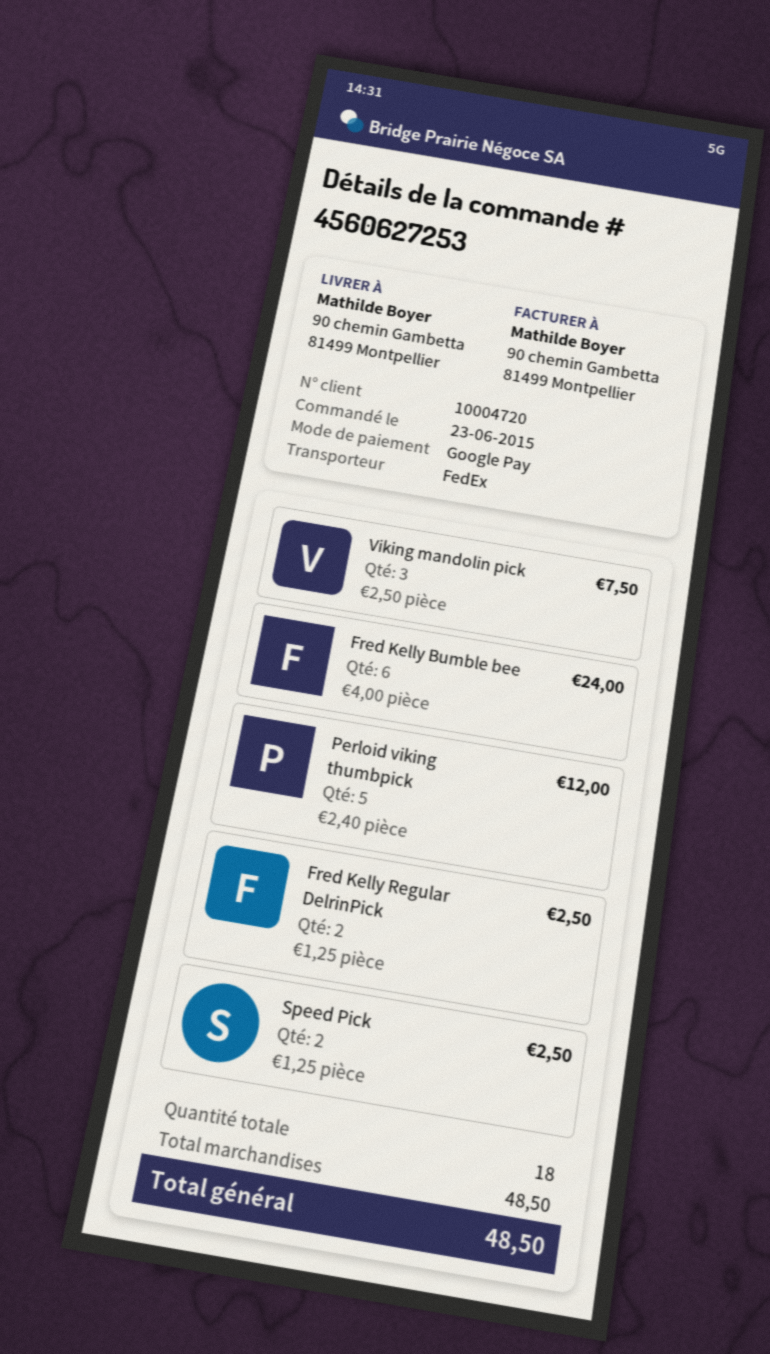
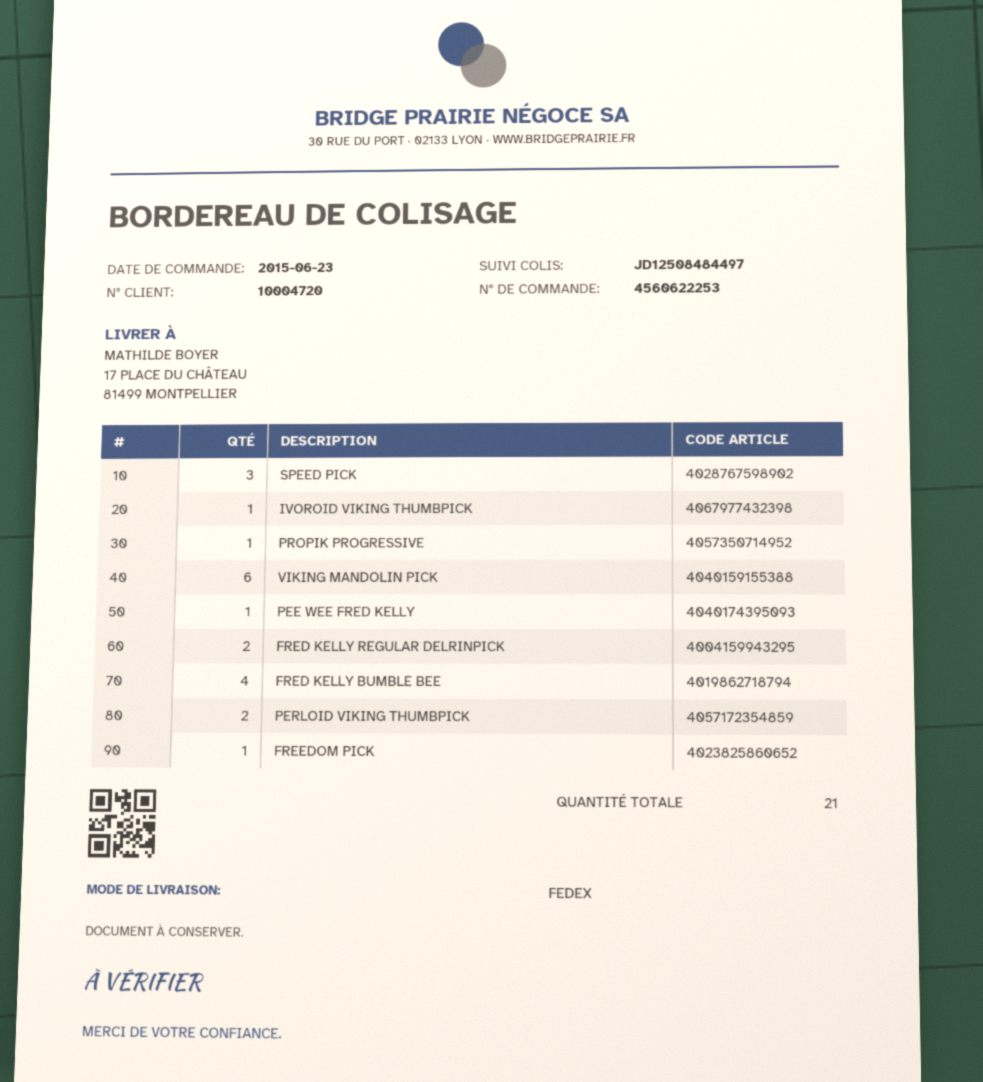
order number: 4560627253 -> 4560622253
ship to: 90 chemin Gambetta, 81499 Montpellier -> 17 PLACE DU CHÂTEAU, 81499 MONTPELLIER
Viking mandolin pick: 3 -> 6
Fred Kelly Bumble bee: 6 -> 4
Perloid viking thumbpick: 5 -> 2
Speed Pick: 2 -> 3
IVOROID VIKING THUMBPICK: none -> 1
PROPIK PROGRESSIVE: none -> 1
PEE WEE FRED KELLY: none -> 1
FREEDOM PICK: none -> 1
total quantity: 18 -> 21

